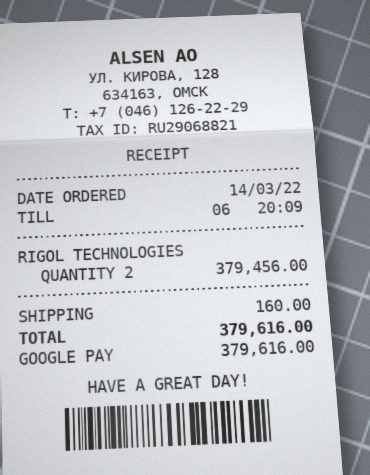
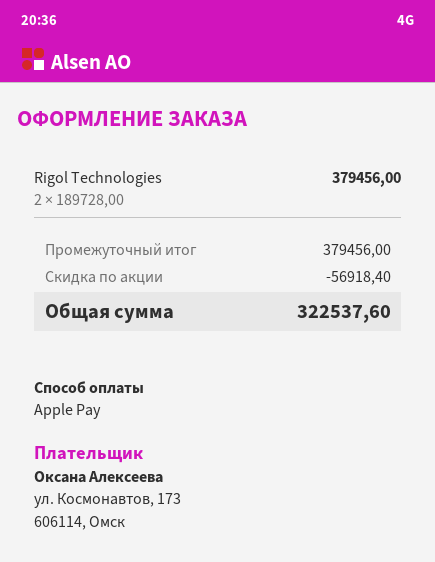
payment method: Google Pay -> Apple Pay
discount: none -> 56918.40
shipping: 160.00 -> none
total: 379616.00 -> 322537.60

